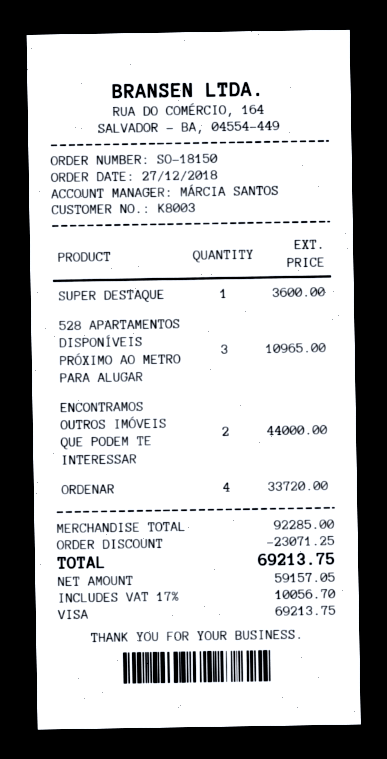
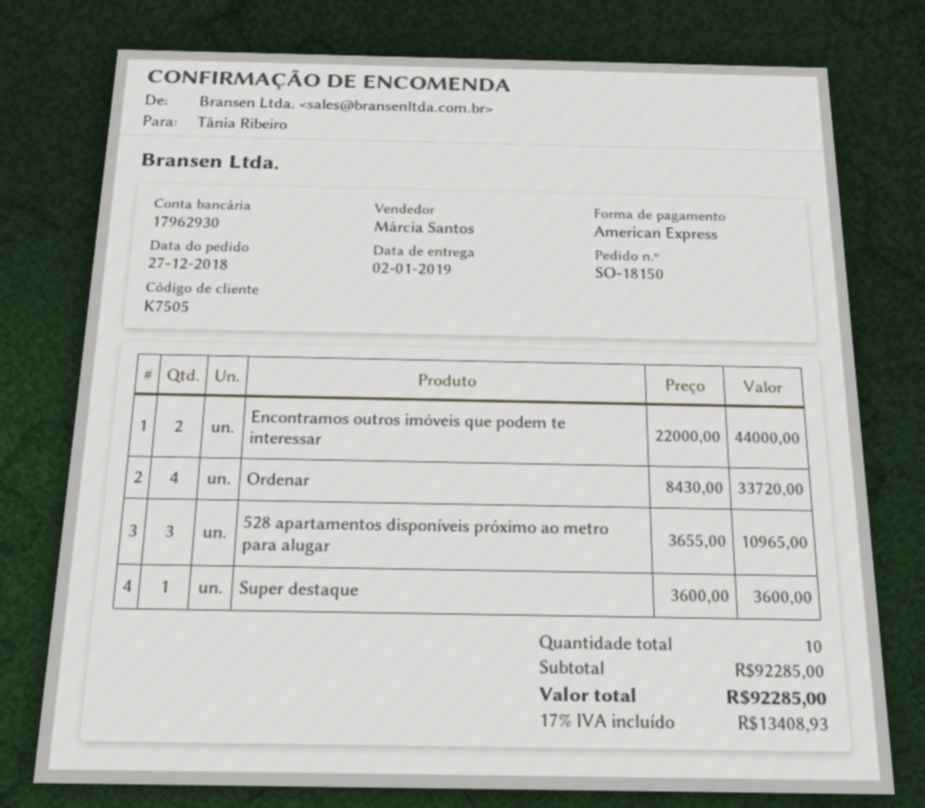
customer number: K8003 -> K7505
payment method: Visa -> American Express
discount: 23071.25 -> none
tax: 17% = 10056.70 -> 17% = 13408.93
total: 69213.75 -> 92285.00

